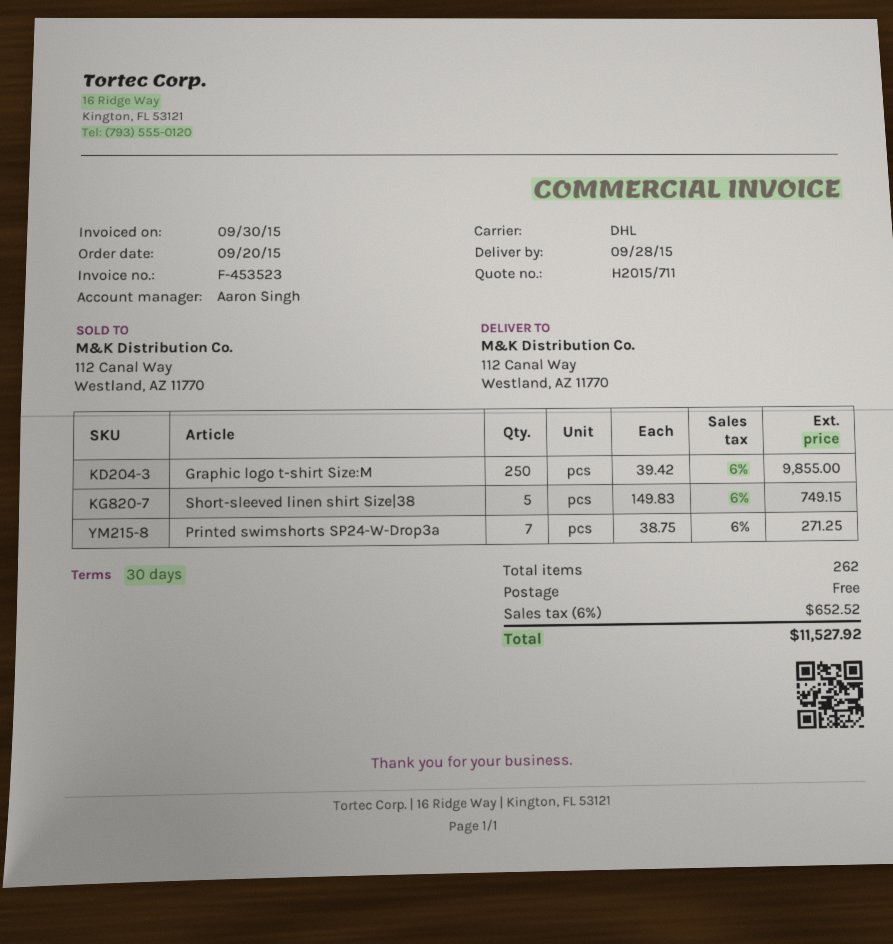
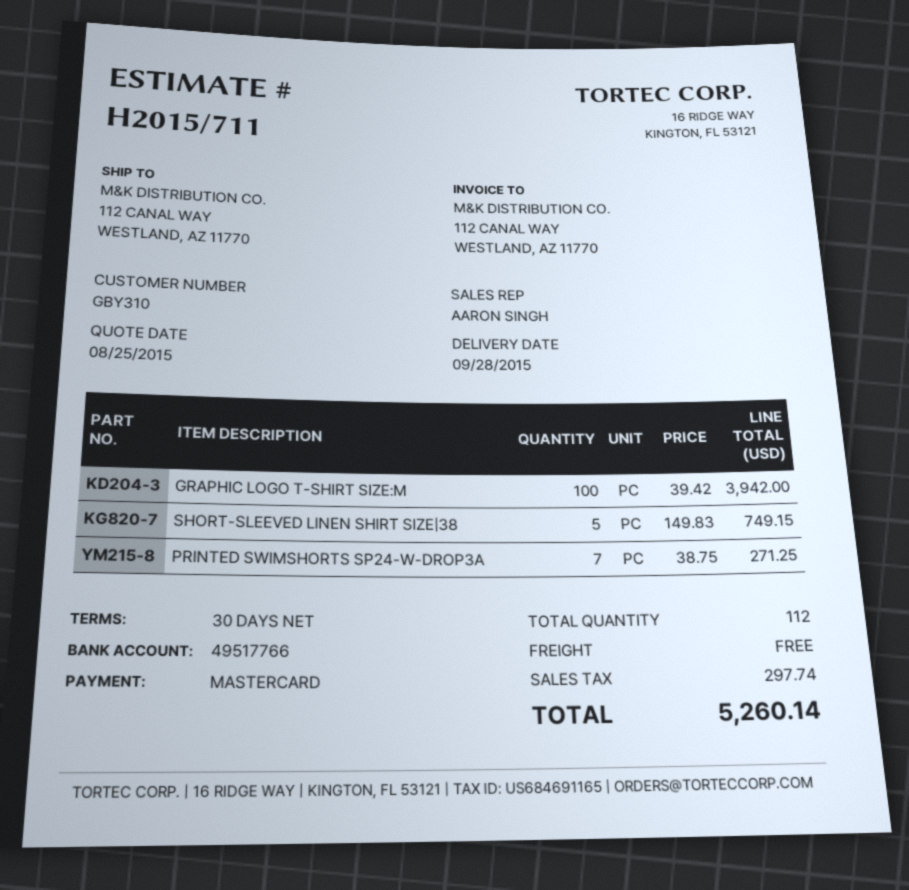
Graphic logo t-shirt Size:M: 250 x 39.42 = 9855.00 -> 100 x 39.42 = 3942.00
total quantity: 262 -> 112
tax: 652.52 -> 297.74
total: 11527.92 -> 5260.14

